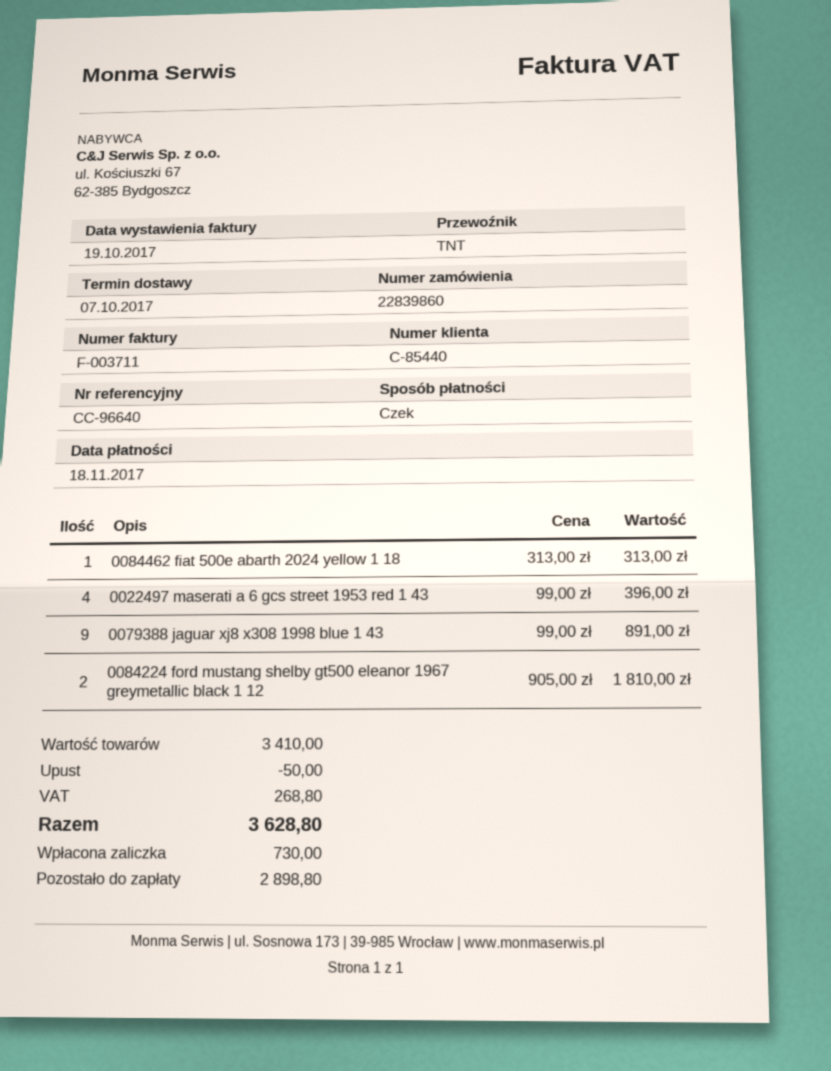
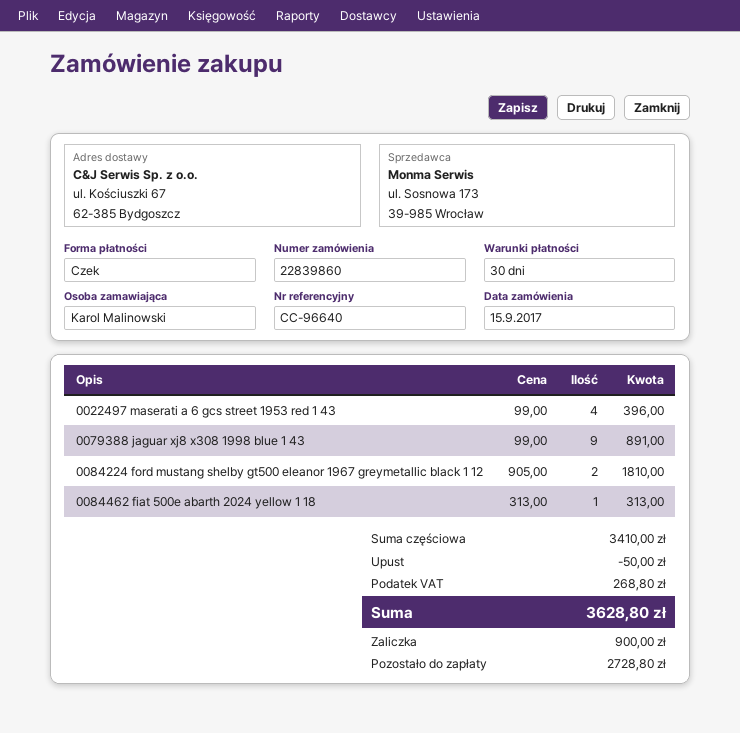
deposit: 730.00 -> 900.00
balance: 2898.80 -> 2728.80

